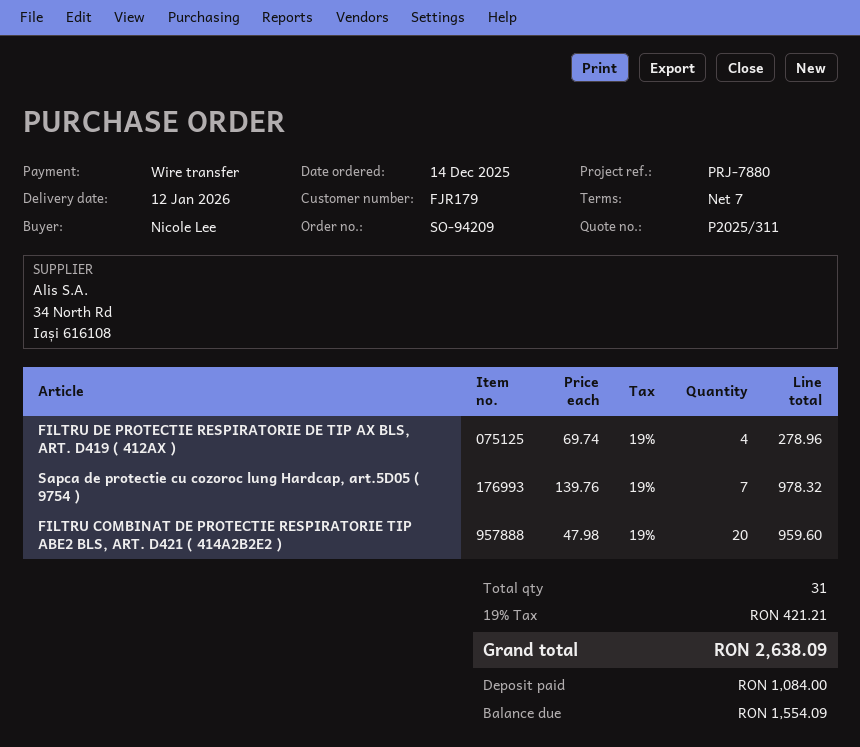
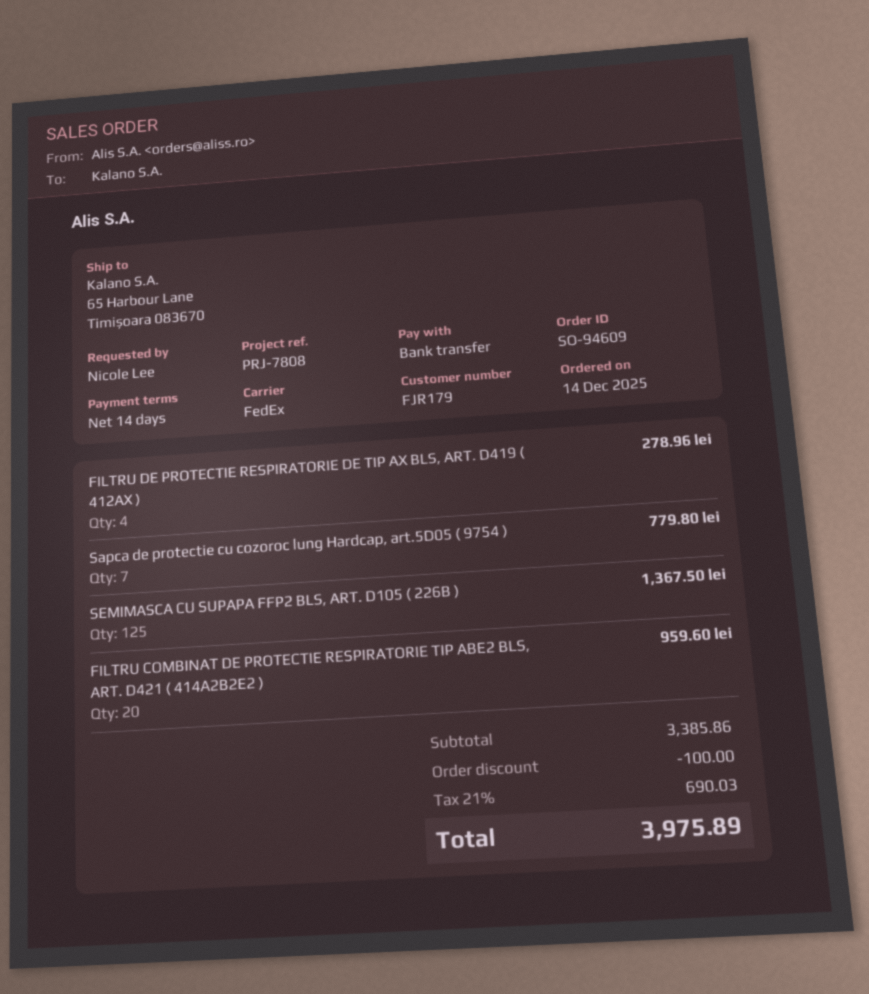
order number: SO-94209 -> SO-94609
payment terms: 7 days -> 14 days
reference: PRJ-7880 -> PRJ-7808
Sapca de protectie cu cozoroc lung Hardcap, art.5D05 ( 9754 ): 7 for 978.32 -> 7 for 779.80
SEMIMASCA CU SUPAPA FFP2 BLS, ART. D105 ( 226B ): none -> 125 for 1367.50
discount: none -> 100.00
tax: 19% = 421.21 -> 21% = 690.03
total: 2638.09 -> 3975.89

